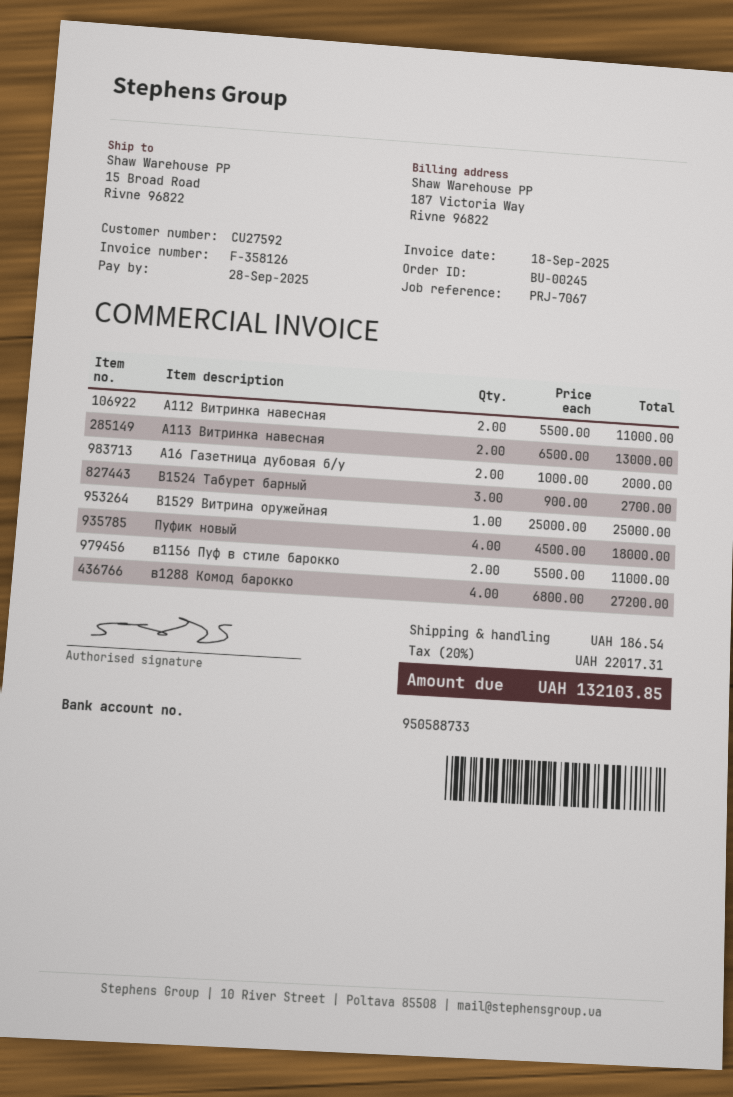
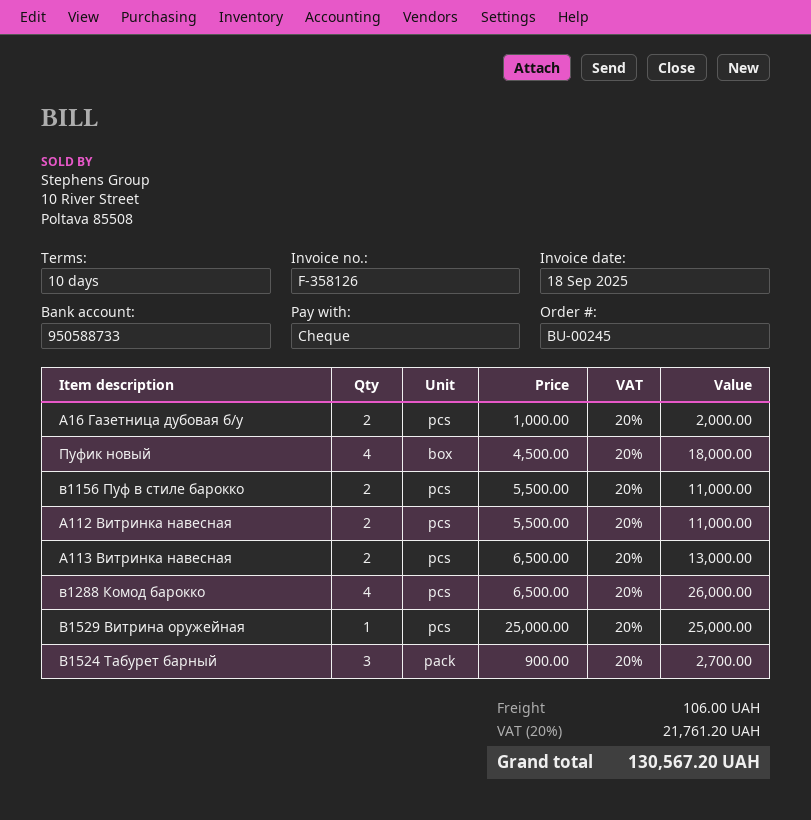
в1288 Комод барокко: 4 x 6800.00 = 27200.00 -> 4 x 6500.00 = 26000.00
shipping: 186.54 -> 106.00
tax: 20% = 22017.31 -> 20% = 21761.20
total: 132103.85 -> 130567.20

